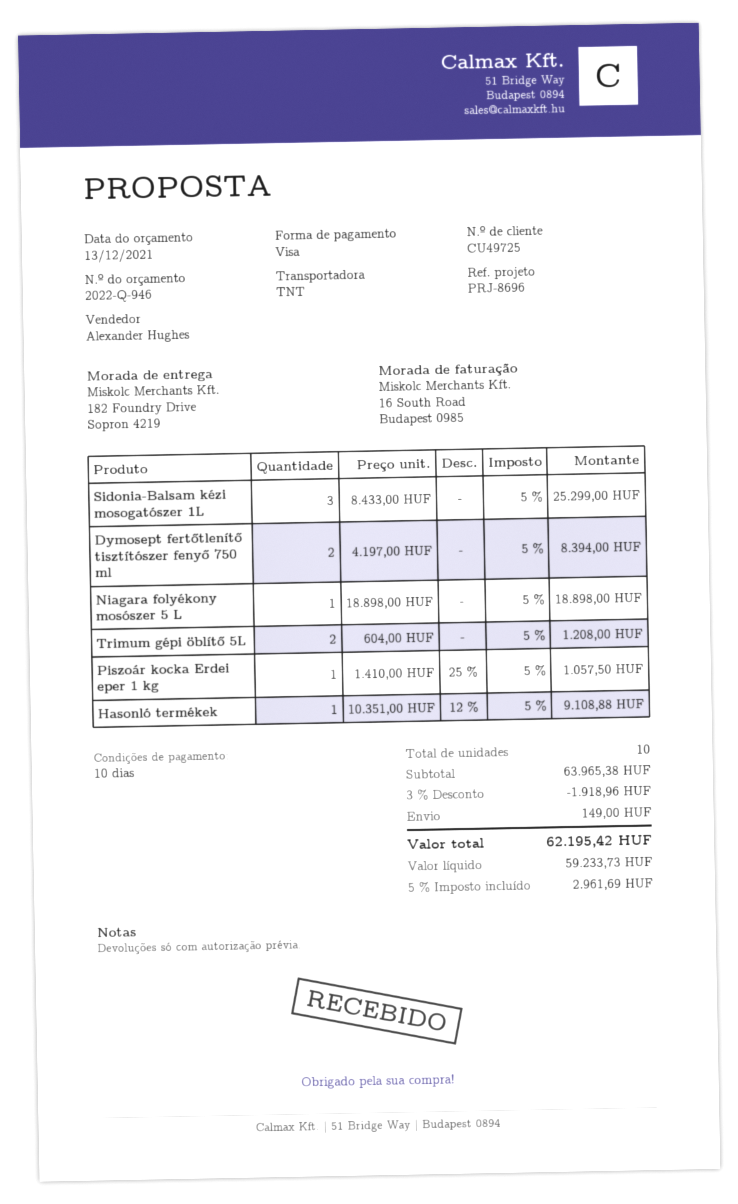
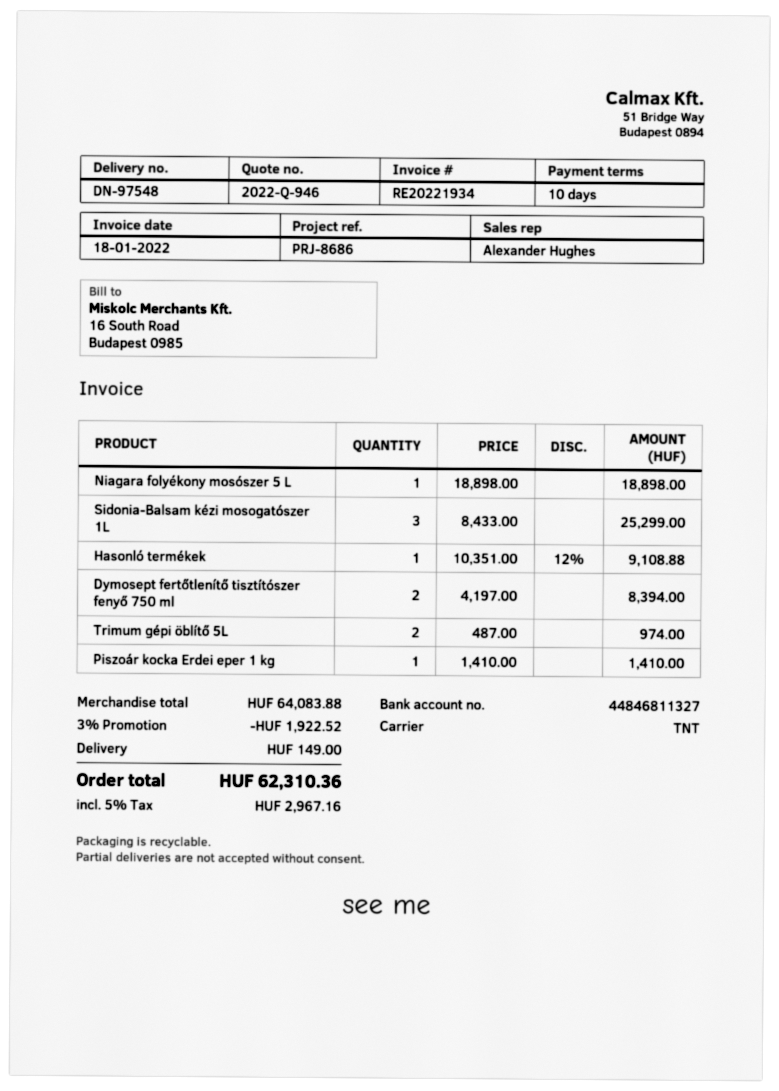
reference: PRJ-8696 -> PRJ-8686
Trimum gépi öblítő 5L: 2 x 604.00 = 1208.00 -> 2 x 487.00 = 974.00
Piszoár kocka Erdei eper 1 kg: 1 x 1410.00 - 25% = 1057.50 -> 1 x 1410.00 = 1410.00
subtotal: 63965.38 -> 64083.88
discount: 3% = 1918.96 -> 3% = 1922.52
tax: 5% = 2961.69 -> 5% = 2967.16
total: 62195.42 -> 62310.36

